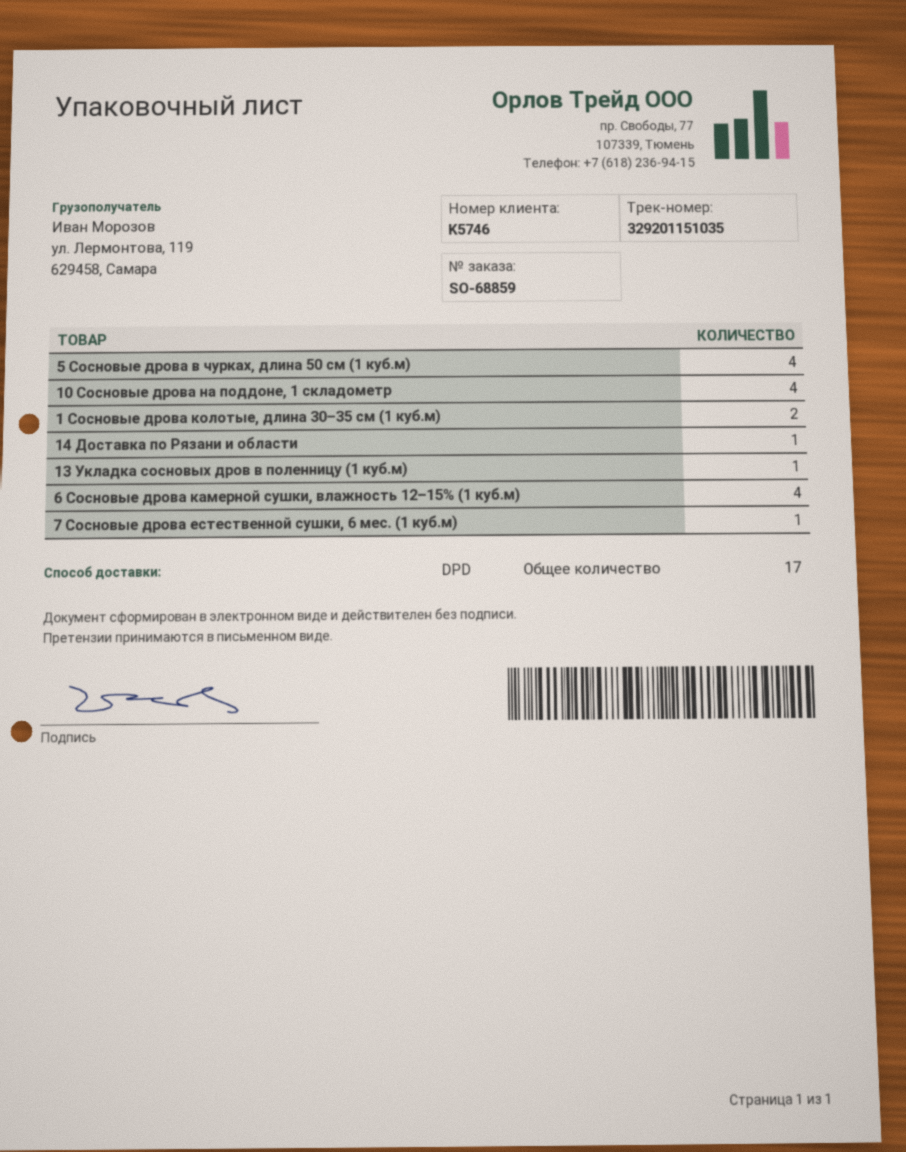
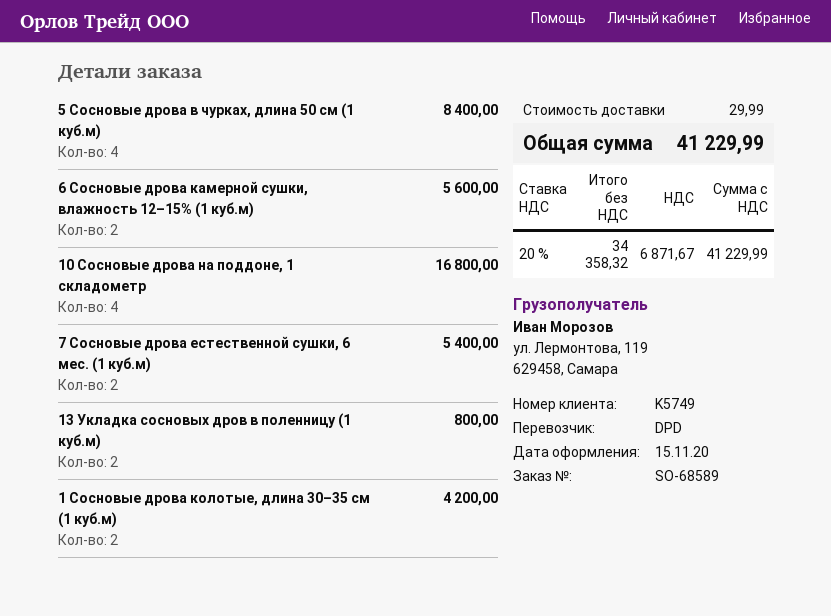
order number: SO-68859 -> SO-68589
customer number: K5746 -> K5749
14 Доставка по Рязани и области: 1 -> none
13 Укладка сосновых дров в поленницу (1 куб.м): 1 -> 2
6 Сосновые дрова камерной сушки, влажность 12–15% (1 куб.м): 4 -> 2
7 Сосновые дрова естественной сушки, 6 мес. (1 куб.м): 1 -> 2

